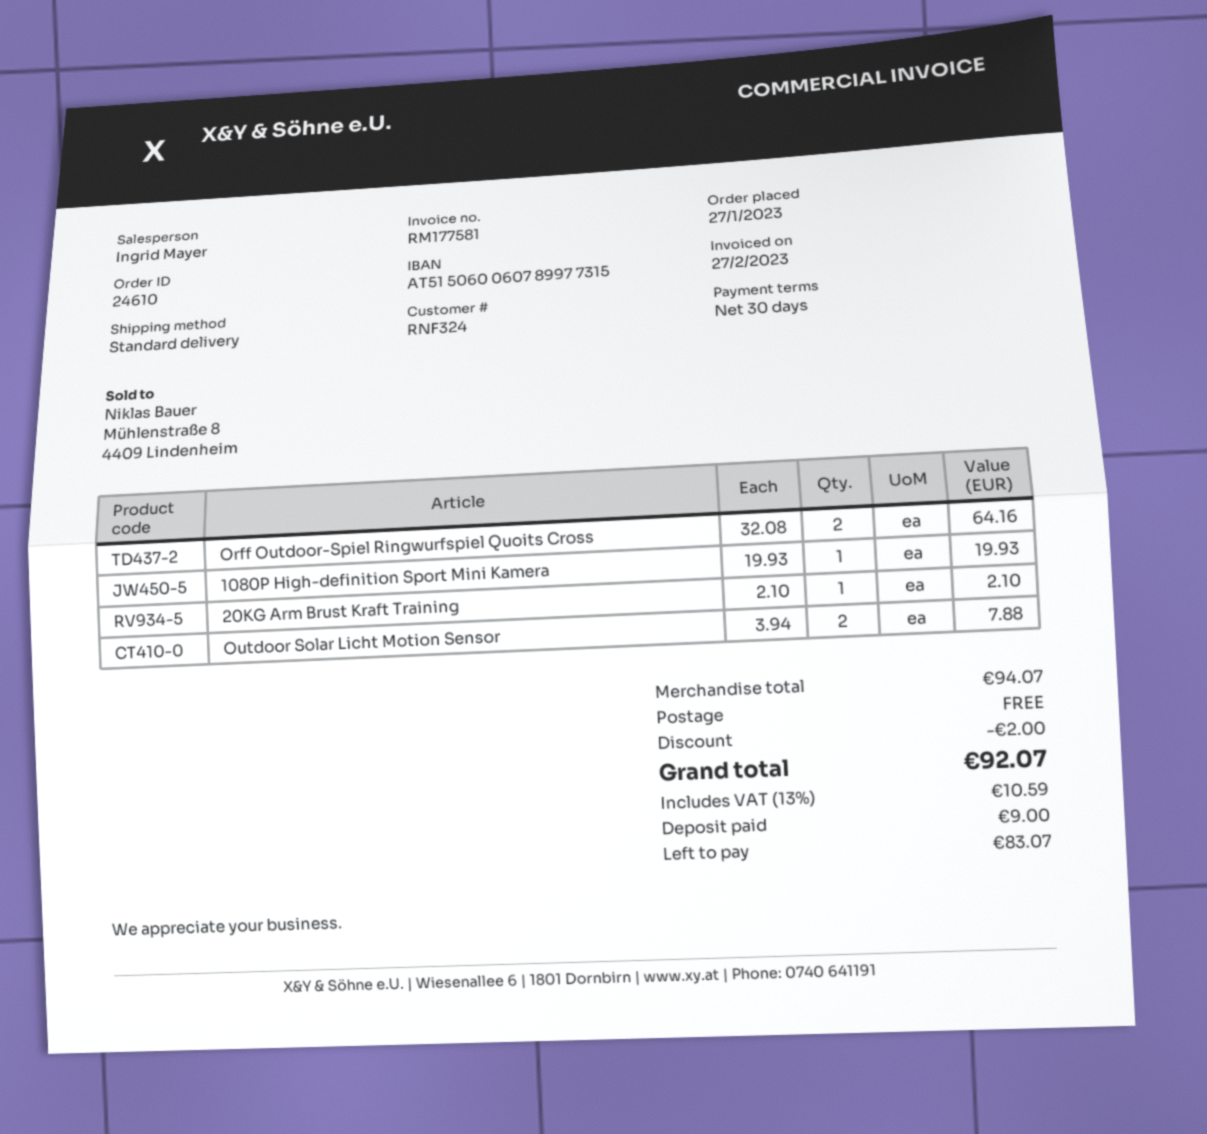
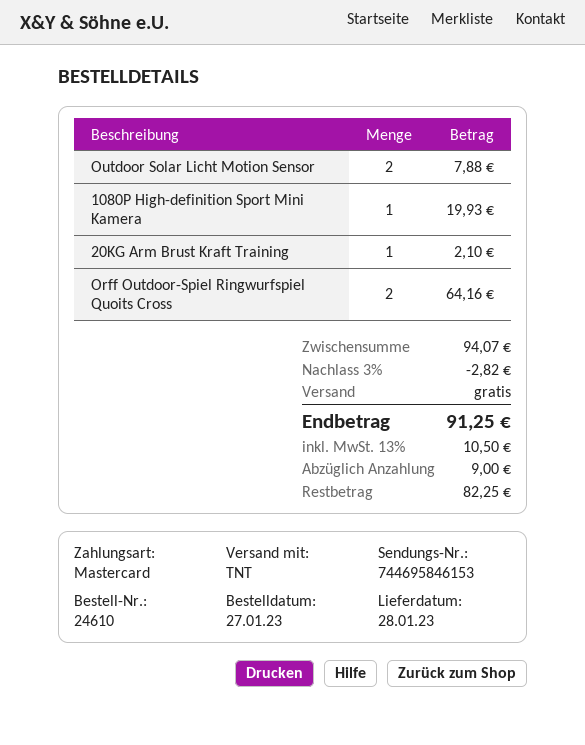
shipping method: standard -> TNT
discount: 2.00 -> 2.82
tax: 13% = 10.59 -> 13% = 10.50
total: 92.07 -> 91.25
balance: 83.07 -> 82.25

